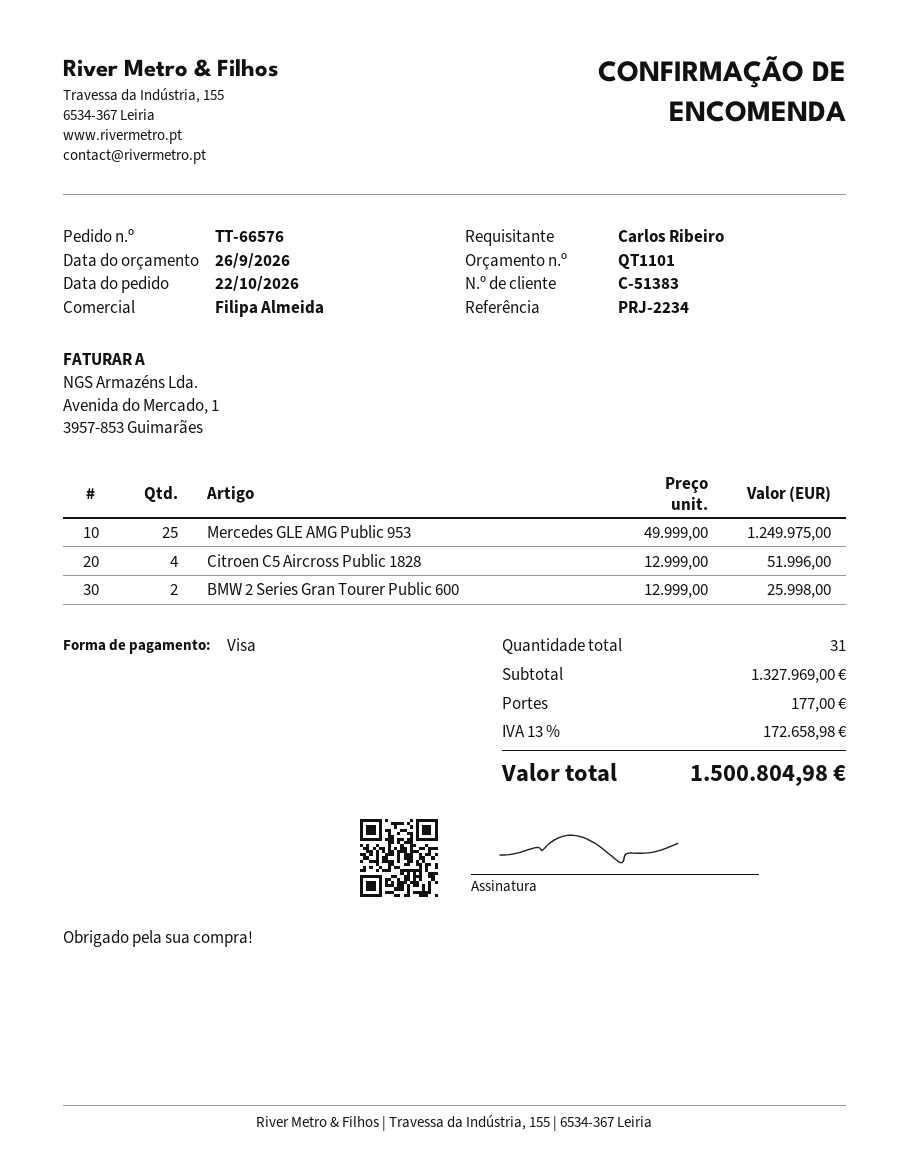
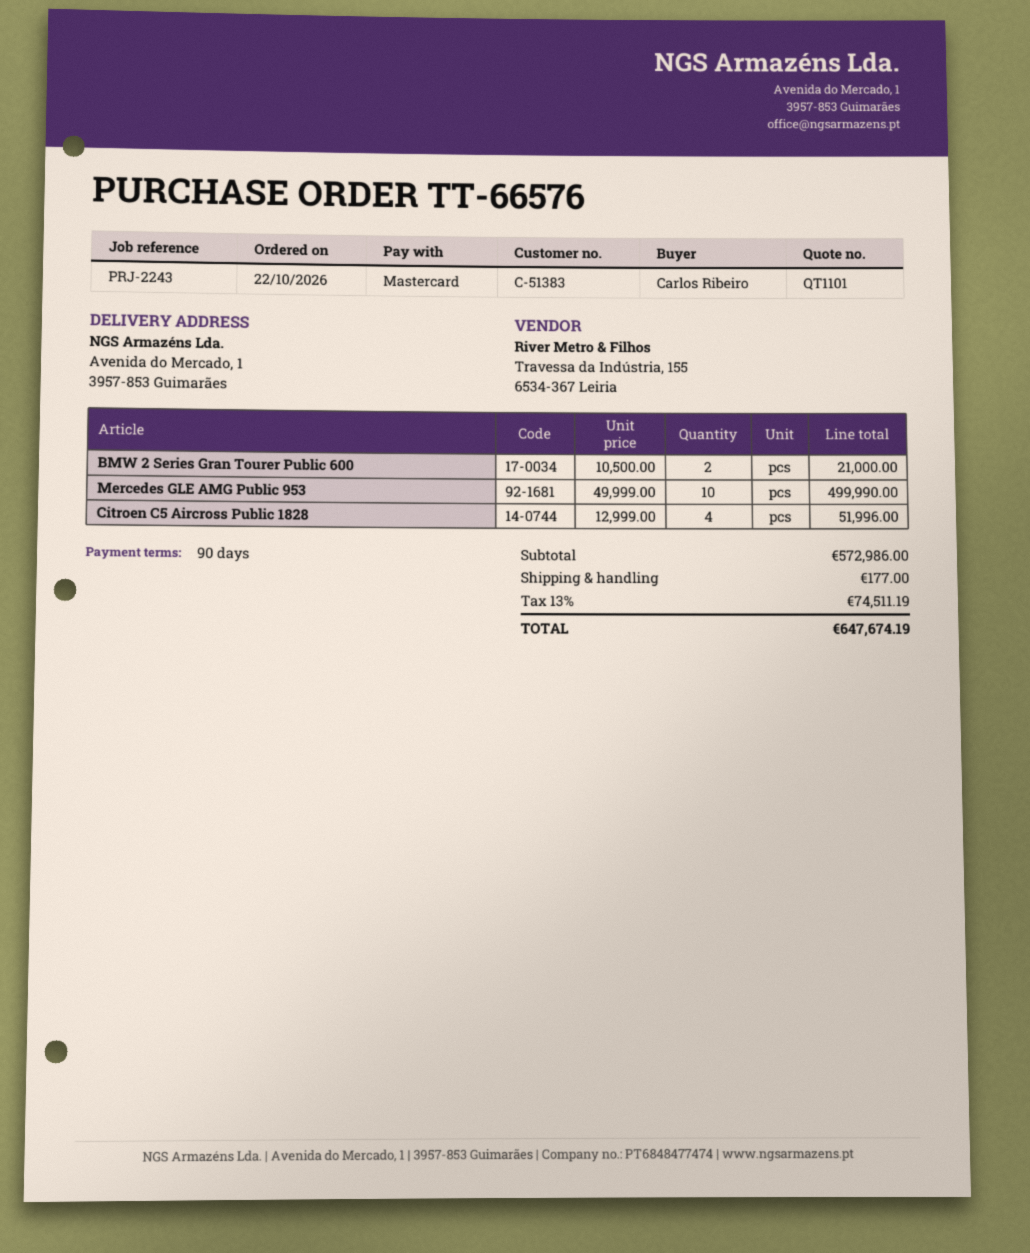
reference: PRJ-2234 -> PRJ-2243
payment method: Visa -> Mastercard
Mercedes GLE AMG Public 953: 25 x 49999.00 = 1249975.00 -> 10 x 49999.00 = 499990.00
BMW 2 Series Gran Tourer Public 600: 2 x 12999.00 = 25998.00 -> 2 x 10500.00 = 21000.00
subtotal: 1327969.00 -> 572986.00
tax: 13% = 172658.98 -> 13% = 74511.19
total: 1500804.98 -> 647674.19

